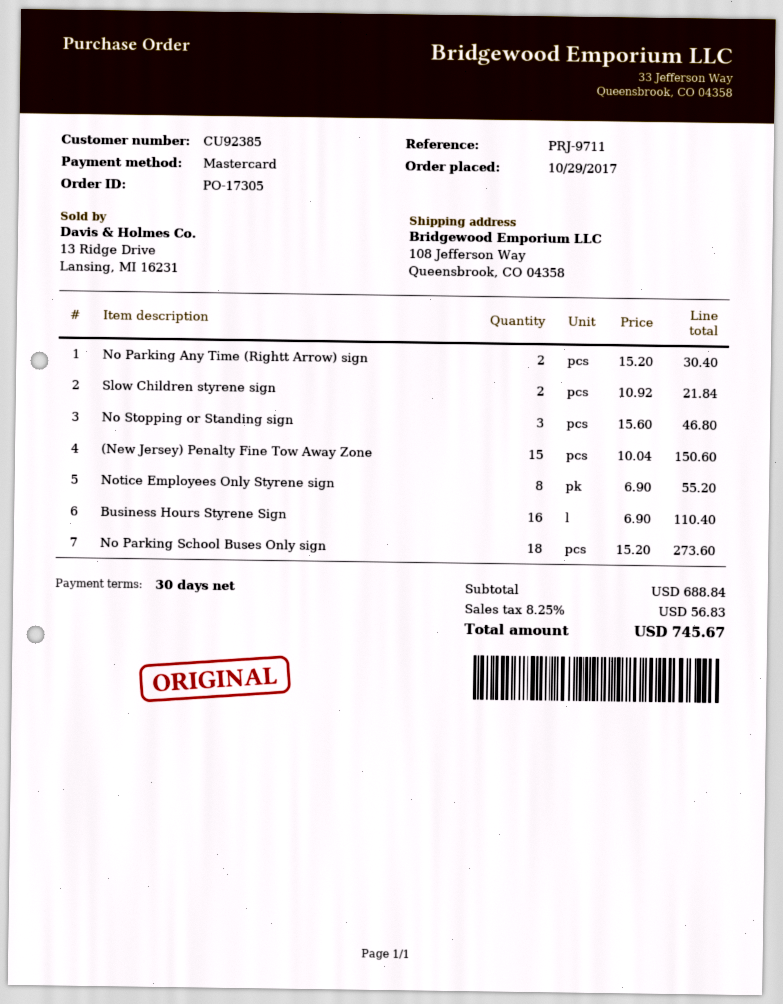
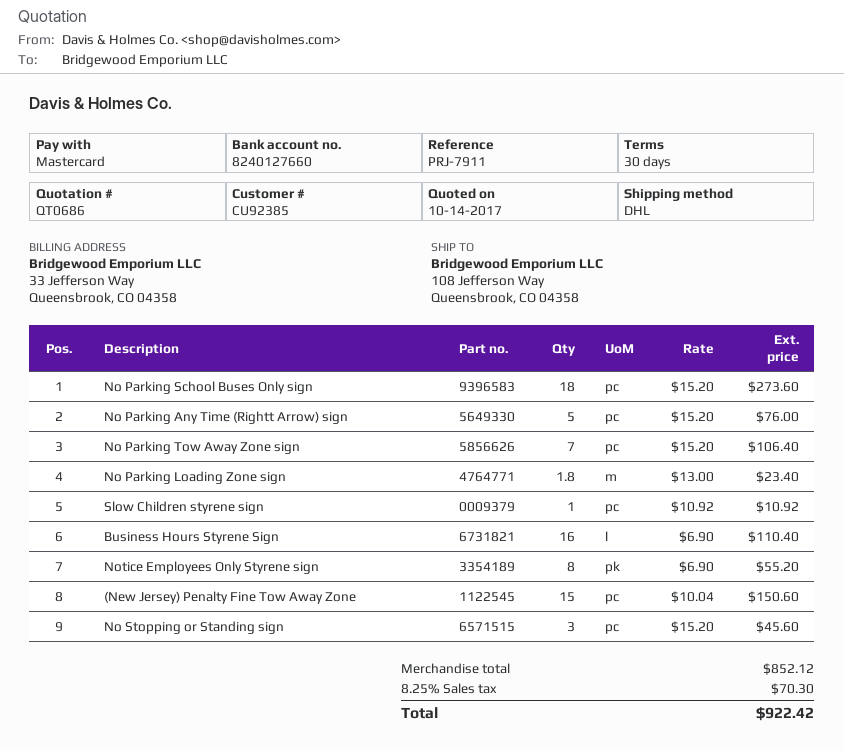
reference: PRJ-9711 -> PRJ-7911
No Parking Any Time (Rightt Arrow) sign: 2 x 15.20 = 30.40 -> 5 x 15.20 = 76.00
Slow Children styrene sign: 2 x 10.92 = 21.84 -> 1 x 10.92 = 10.92
No Stopping or Standing sign: 3 x 15.60 = 46.80 -> 3 x 15.20 = 45.60
No Parking Tow Away Zone sign: none -> 7 x 15.20 = 106.40
No Parking Loading Zone sign: none -> 1.8 x 13.00 = 23.40
subtotal: 688.84 -> 852.12
tax: 8.25% = 56.83 -> 8.25% = 70.30
total: 745.67 -> 922.42

